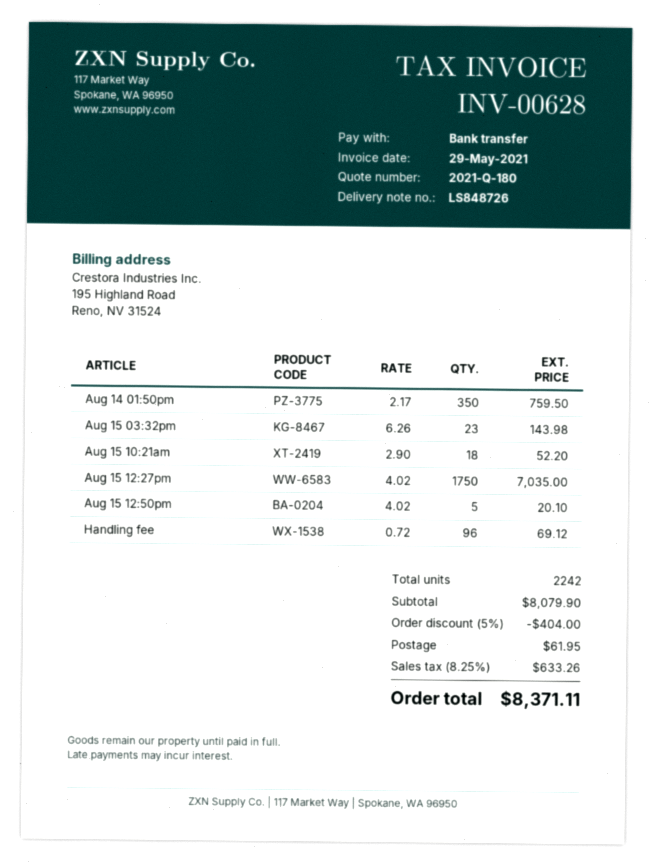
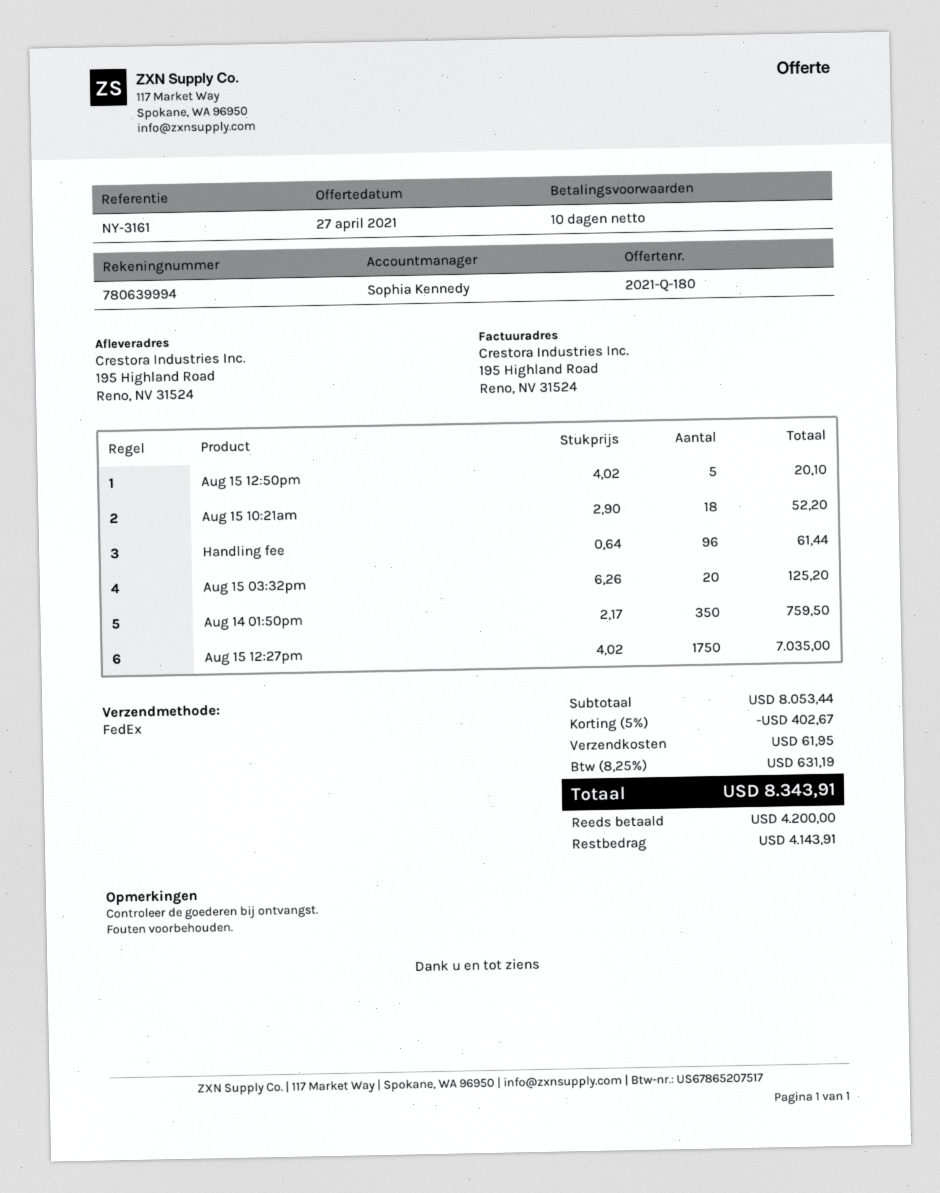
Aug 15 03:32pm: 23 x 6.26 = 143.98 -> 20 x 6.26 = 125.20
Handling fee: 96 x 0.72 = 69.12 -> 96 x 0.64 = 61.44
subtotal: 8079.90 -> 8053.44
discount: 5% = 404.00 -> 5% = 402.67
tax: 8.25% = 633.26 -> 8.25% = 631.19
total: 8371.11 -> 8343.91

